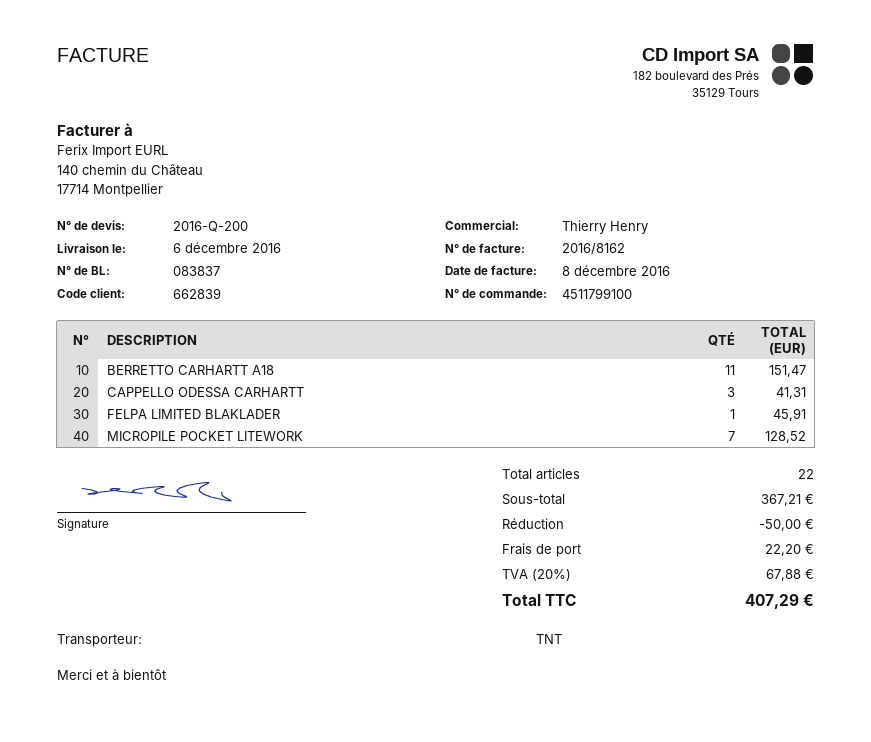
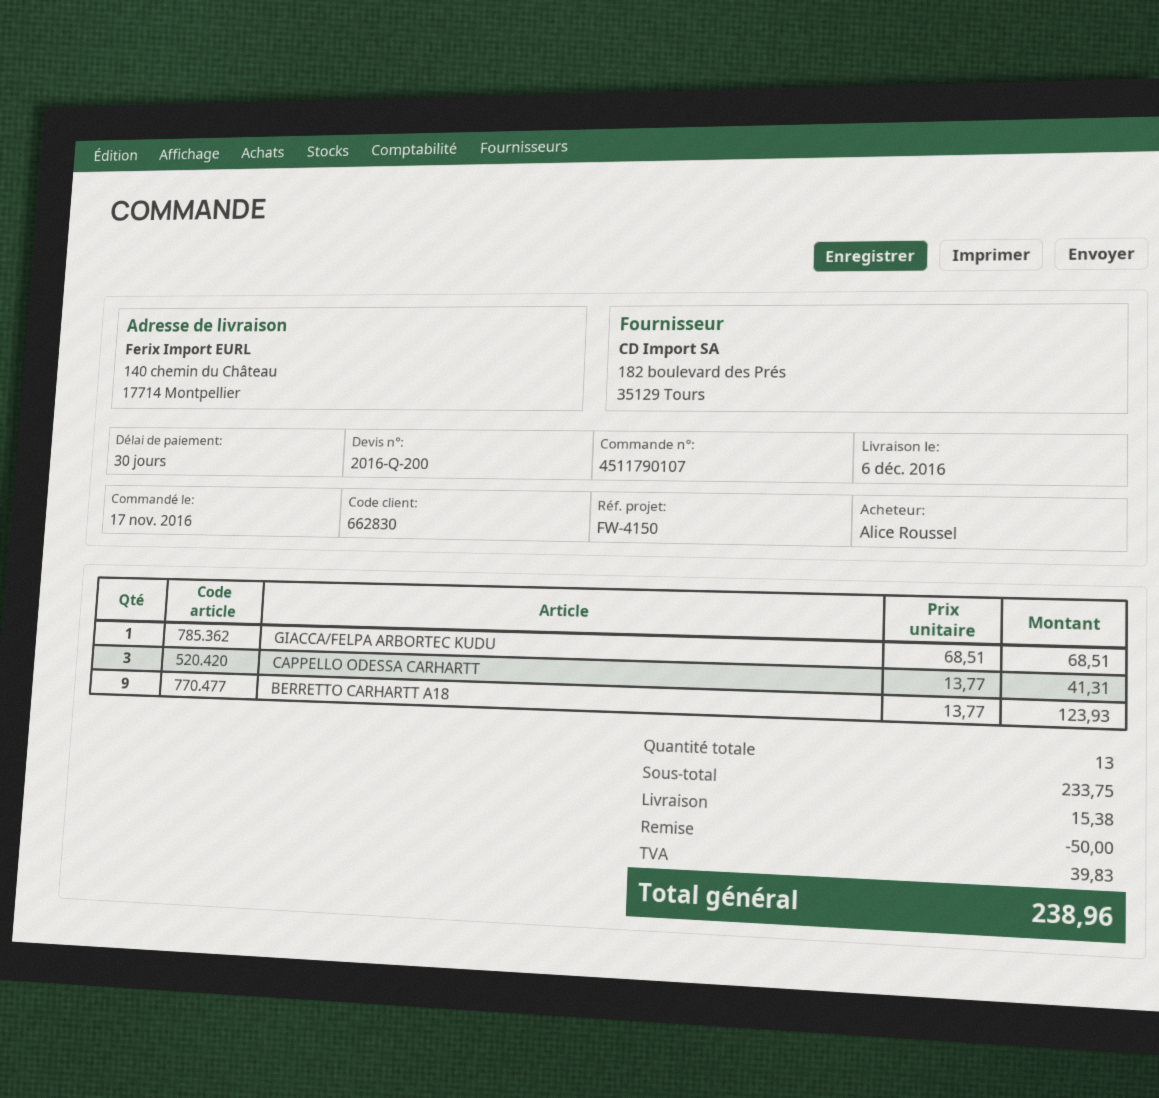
order number: 4511799100 -> 4511790107
customer number: 662839 -> 662830
BERRETTO CARHARTT A18: 11 for 151.47 -> 9 for 123.93
FELPA LIMITED BLAKLADER: 1 for 45.91 -> none
MICROPILE POCKET LITEWORK: 7 for 128.52 -> none
GIACCA/FELPA ARBORTEC KUDU: none -> 1 for 68.51
total quantity: 22 -> 13
subtotal: 367.21 -> 233.75
shipping: 22.20 -> 15.38
tax: 67.88 -> 39.83
total: 407.29 -> 238.96

